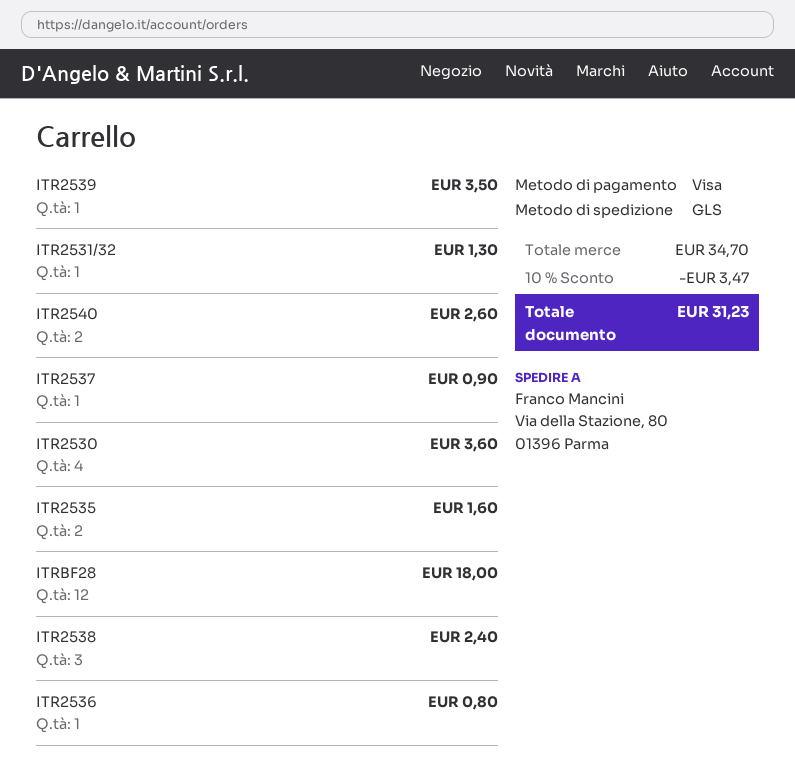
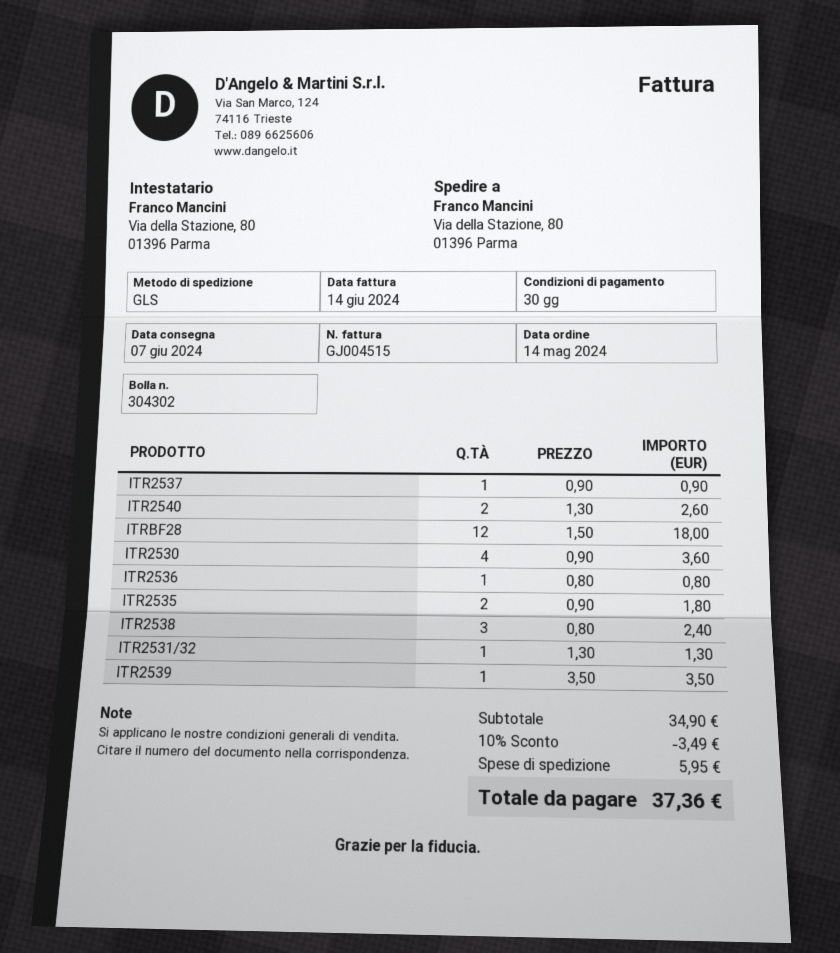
ITR2535: 2 for 1.60 -> 2 for 1.80
subtotal: 34.70 -> 34.90
discount: 10% = 3.47 -> 10% = 3.49
shipping: none -> 5.95
total: 31.23 -> 37.36

